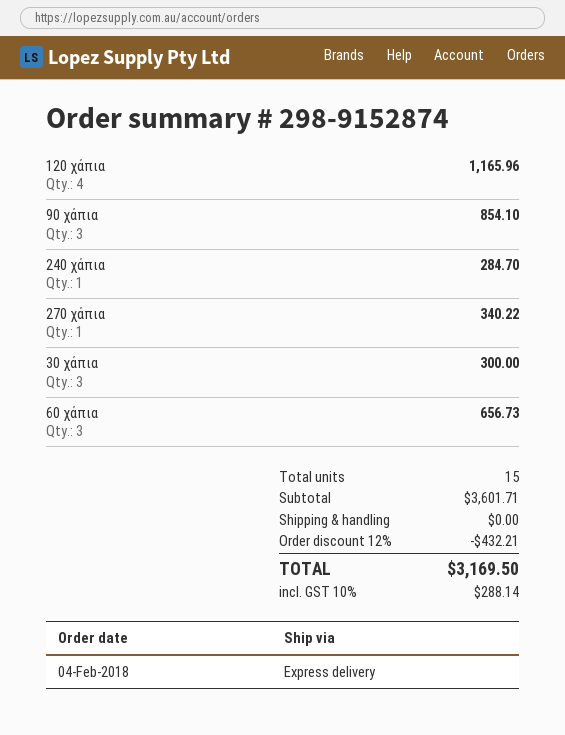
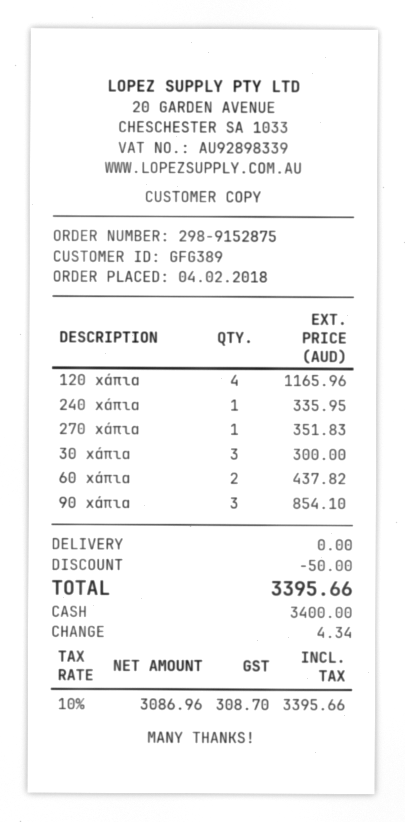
order number: 298-9152874 -> 298-9152875
240 χάπια: 1 for 284.70 -> 1 for 335.95
270 χάπια: 1 for 340.22 -> 1 for 351.83
60 χάπια: 3 for 656.73 -> 2 for 437.82
discount: 432.21 -> 50.00
tax: 10% = 288.14 -> 10% = 308.70
total: 3169.50 -> 3395.66

